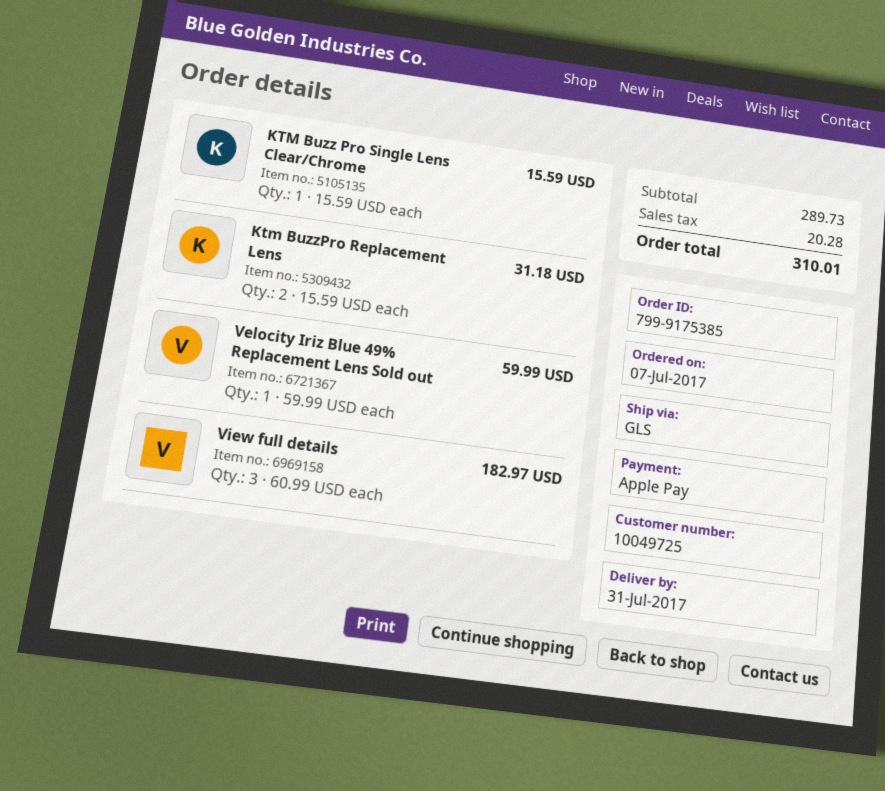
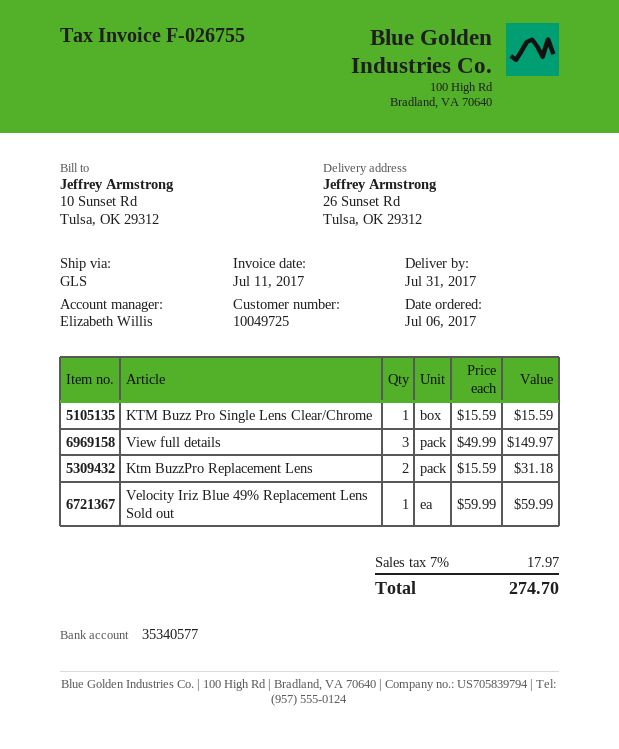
order date: 2017-07-07 -> 2017-07-06
View full details: 3 x 60.99 = 182.97 -> 3 x 49.99 = 149.97
tax: 20.28 -> 17.97
total: 310.01 -> 274.70

